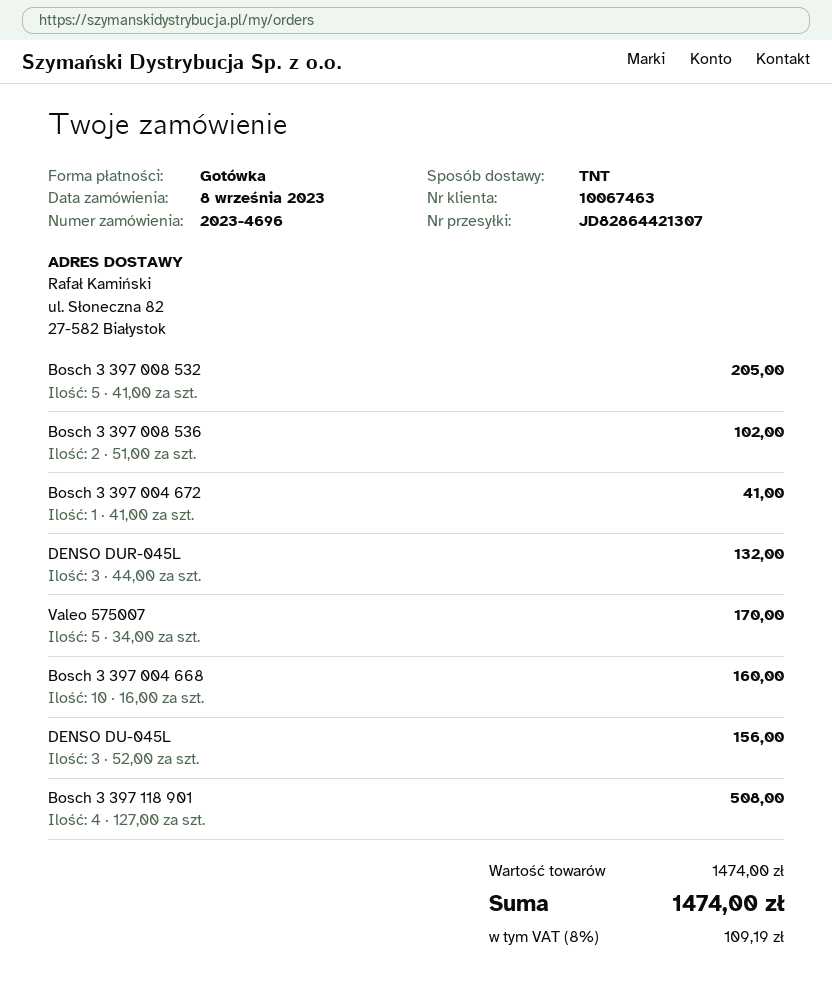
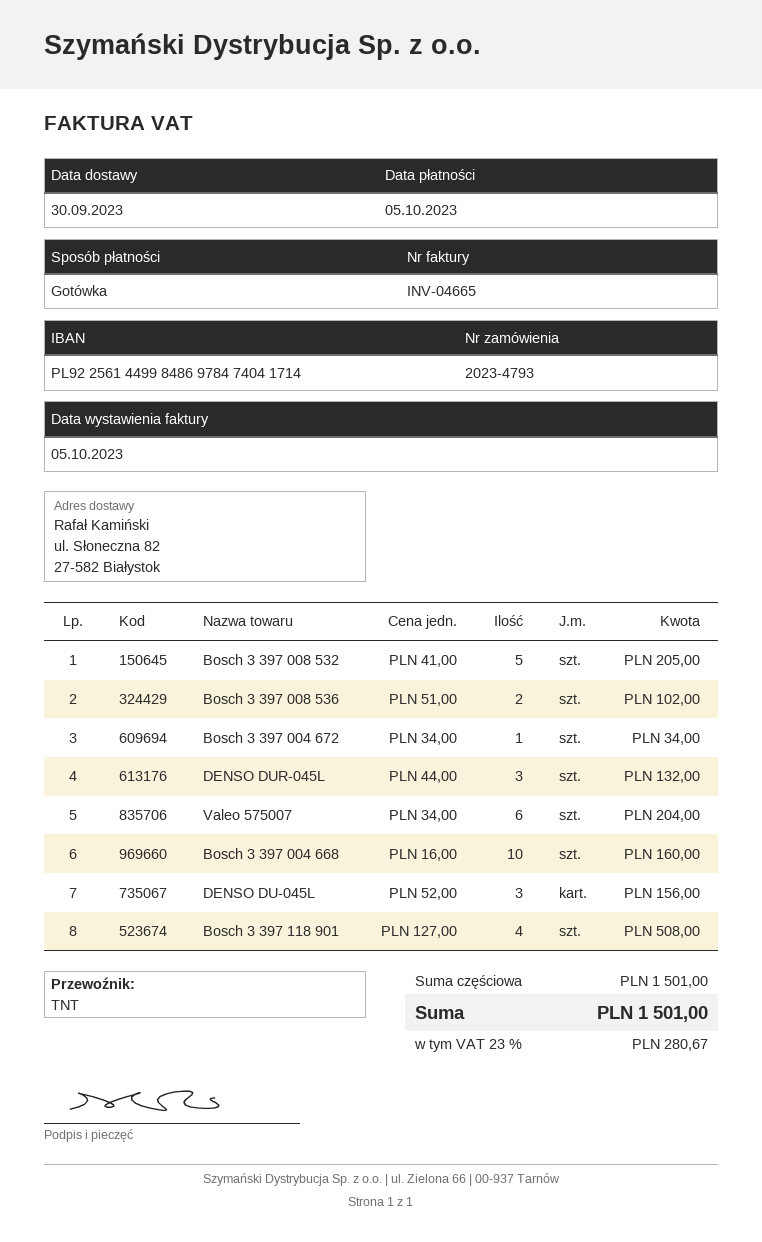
order number: 2023-4696 -> 2023-4793
Bosch 3 397 004 672: 1 x 41.00 = 41.00 -> 1 x 34.00 = 34.00
Valeo 575007: 5 x 34.00 = 170.00 -> 6 x 34.00 = 204.00
subtotal: 1474.00 -> 1501.00
tax: 8% = 109.19 -> 23% = 280.67
total: 1474.00 -> 1501.00

